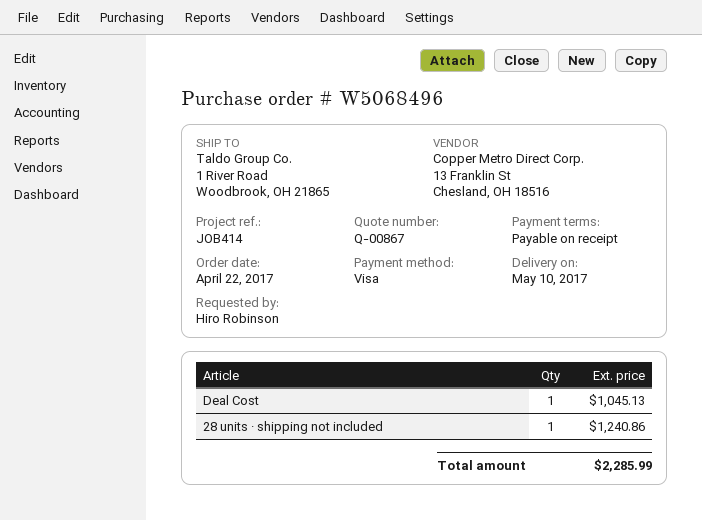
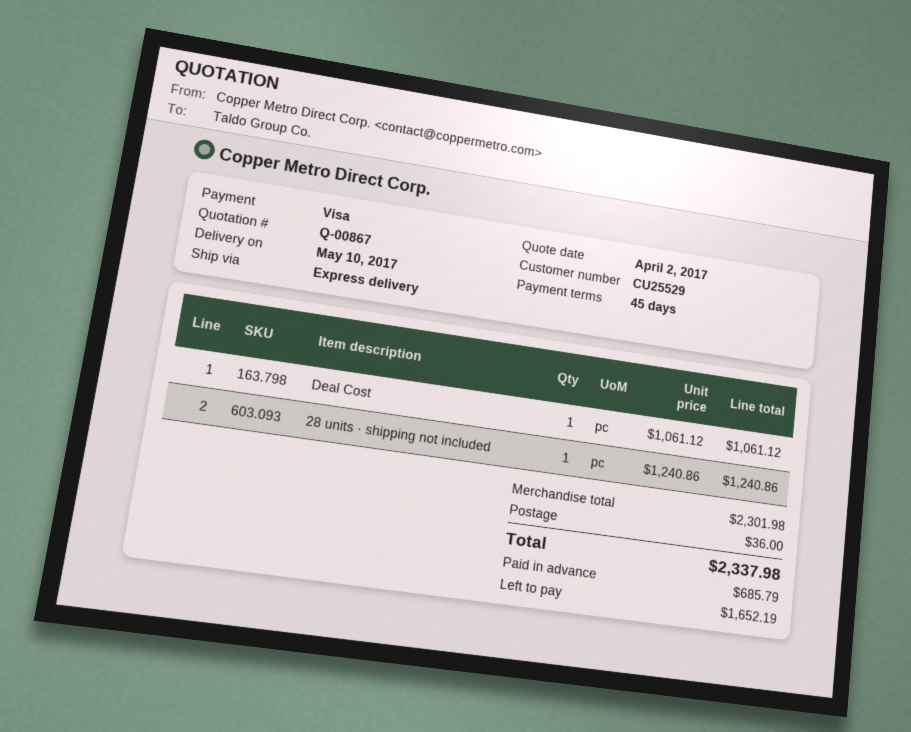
payment terms: on receipt -> 45 days
Deal Cost: 1 for 1045.13 -> 1 for 1061.12
shipping: none -> 36.00
total: 2285.99 -> 2337.98

